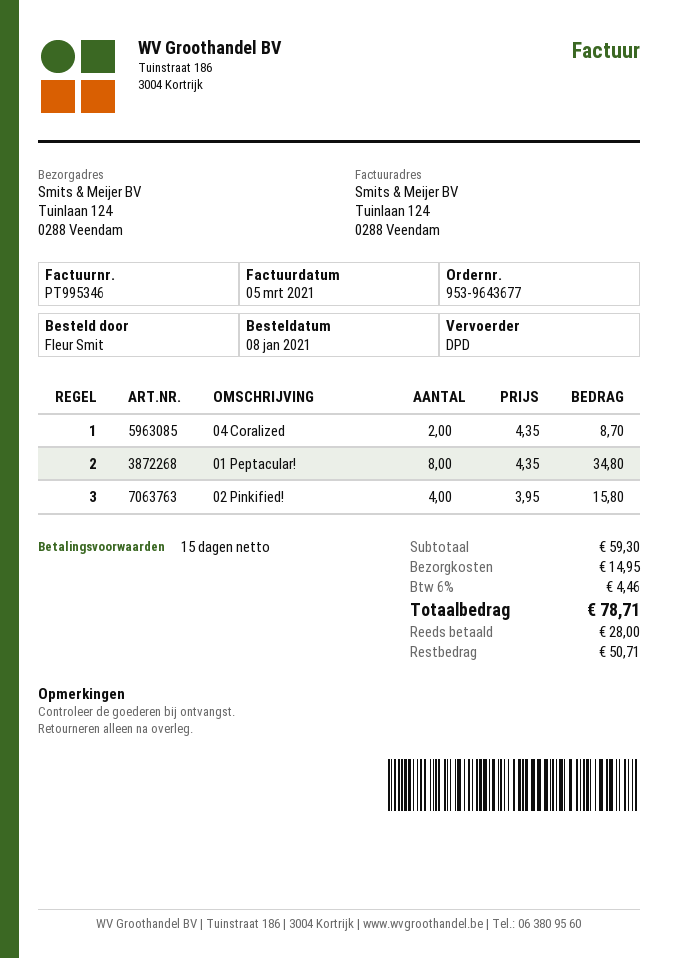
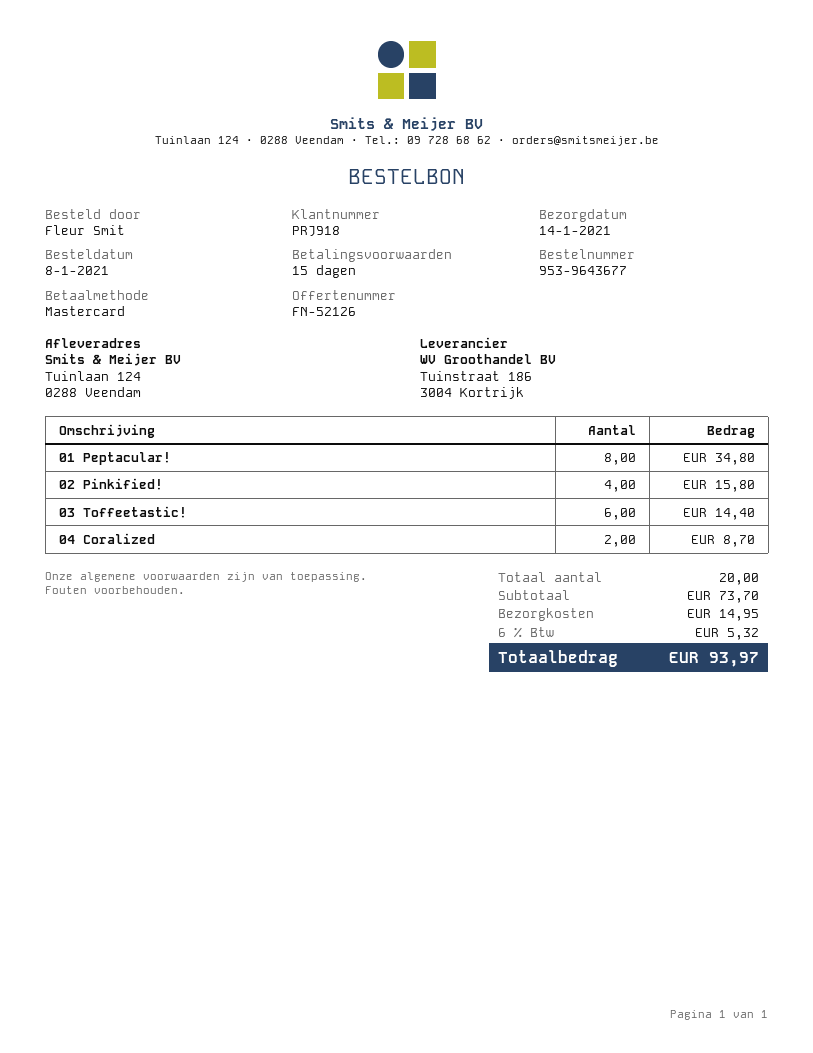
03 Toffeetastic!: none -> 6 for 14.40
subtotal: 59.30 -> 73.70
tax: 6% = 4.46 -> 6% = 5.32
total: 78.71 -> 93.97

